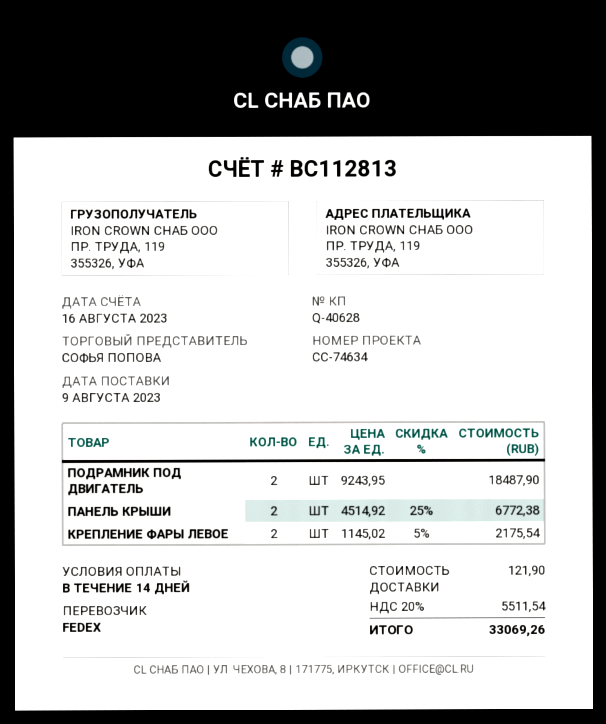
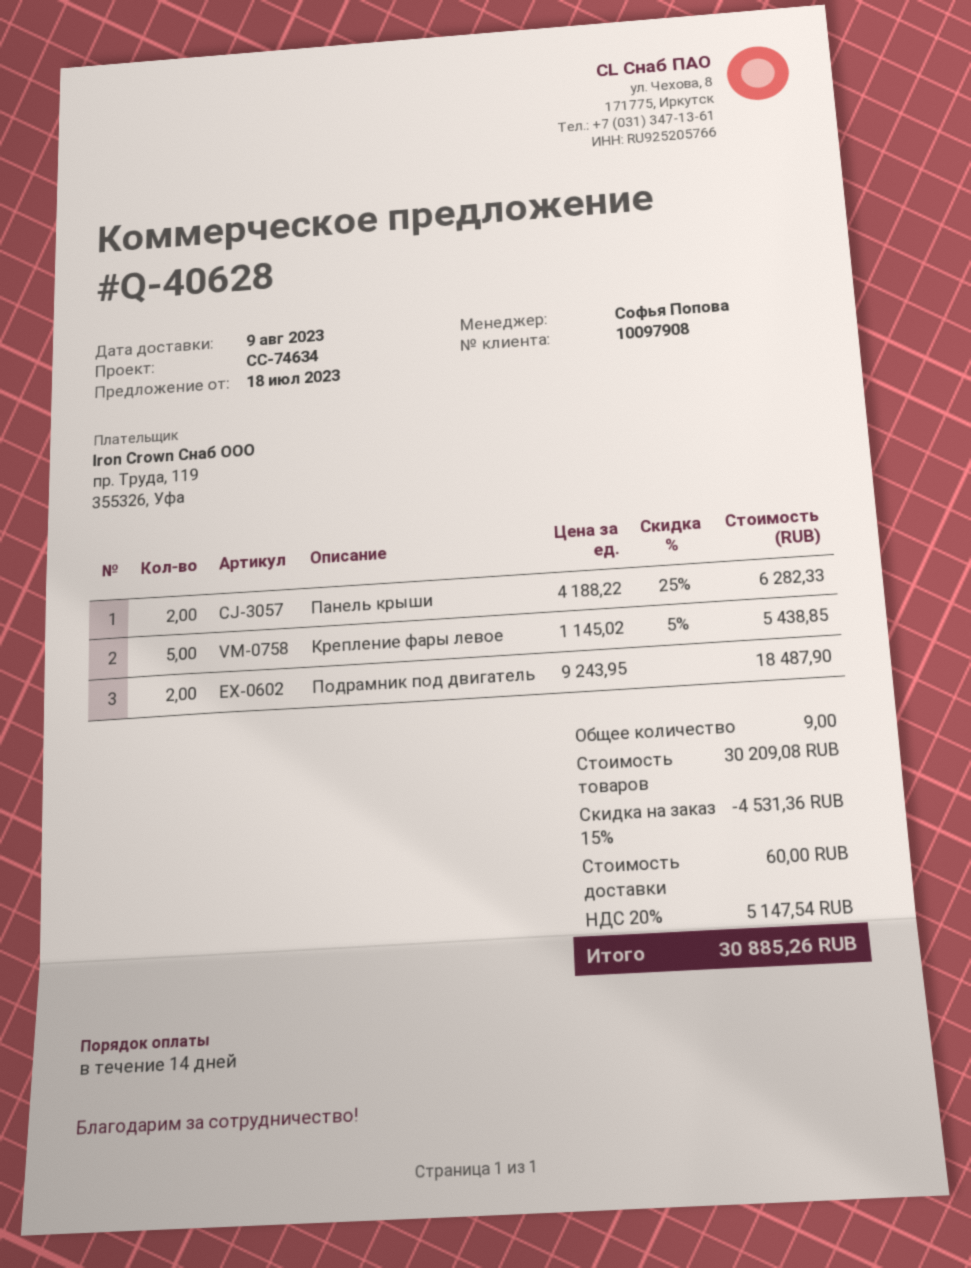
ПАНЕЛЬ КРЫШИ: 2 x 4514.92 - 25% = 6772.38 -> 2 x 4188.22 - 25% = 6282.33
КРЕПЛЕНИЕ ФАРЫ ЛЕВОЕ: 2 x 1145.02 - 5% = 2175.54 -> 5 x 1145.02 - 5% = 5438.85
discount: none -> 15% = 4531.36
shipping: 121.90 -> 60.00
tax: 20% = 5511.54 -> 20% = 5147.54
total: 33069.26 -> 30885.26

